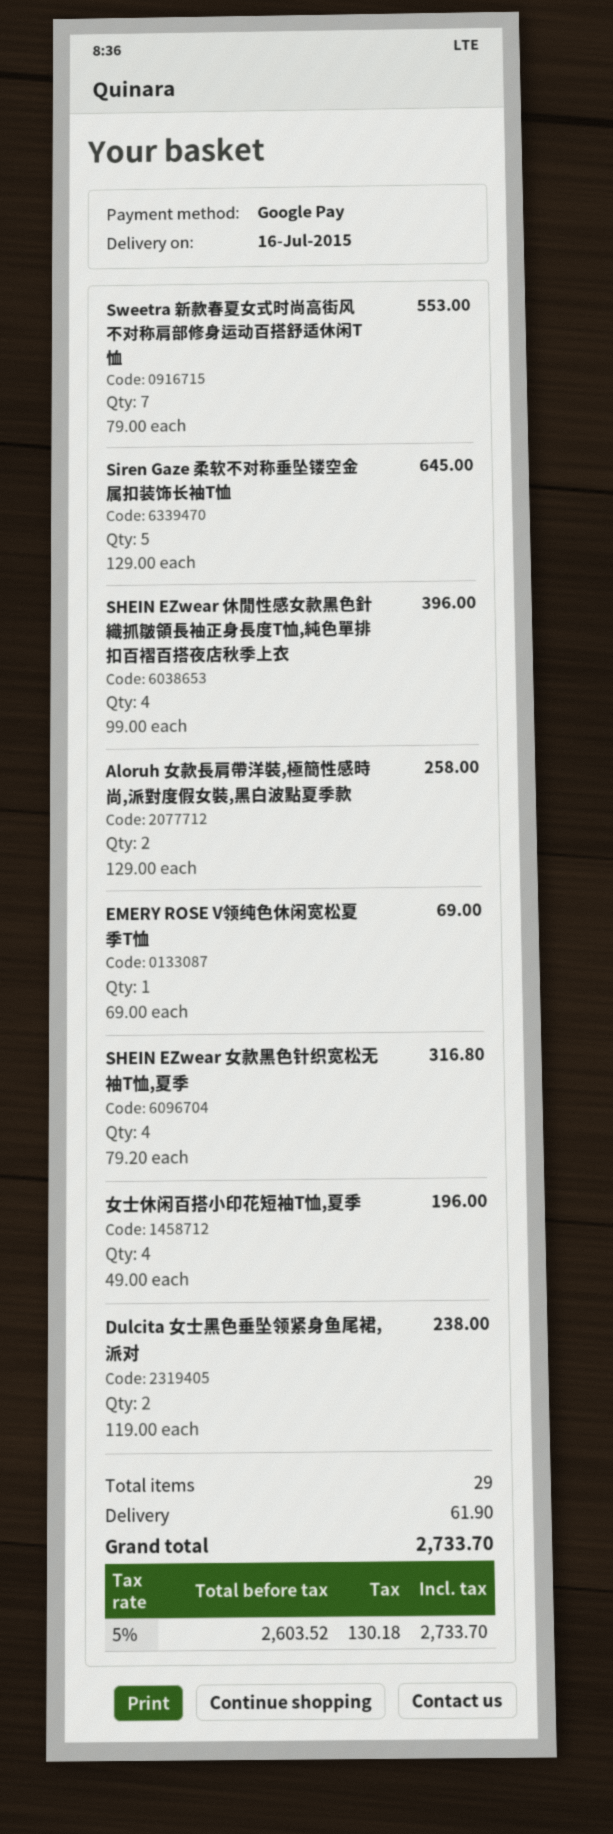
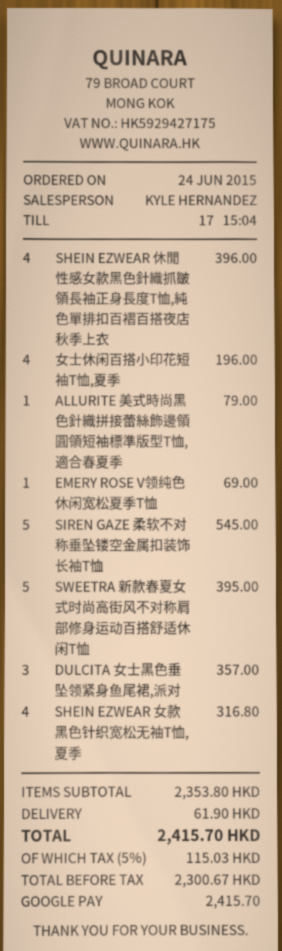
Sweetra 新款春夏女式时尚高街风不对称肩部修身运动百搭舒适休闲T恤: 7 for 553.00 -> 5 for 395.00
Siren Gaze 柔软不对称垂坠镂空金属扣装饰长袖T恤: 5 for 645.00 -> 5 for 545.00
Aloruh 女款長肩帶洋裝,極簡性感時尚,派對度假女裝,黑白波點夏季款: 2 for 258.00 -> none
Dulcita 女士黑色垂坠领紧身鱼尾裙,派对: 2 for 238.00 -> 3 for 357.00
ALLURITE 美式時尚黑色針織拼接蕾絲飾邊領圓領短袖標準版型T恤,適合春夏季: none -> 1 for 79.00
net: 2603.52 -> 2300.67
tax: 5% = 130.18 -> 5% = 115.03
total: 2733.70 -> 2415.70

